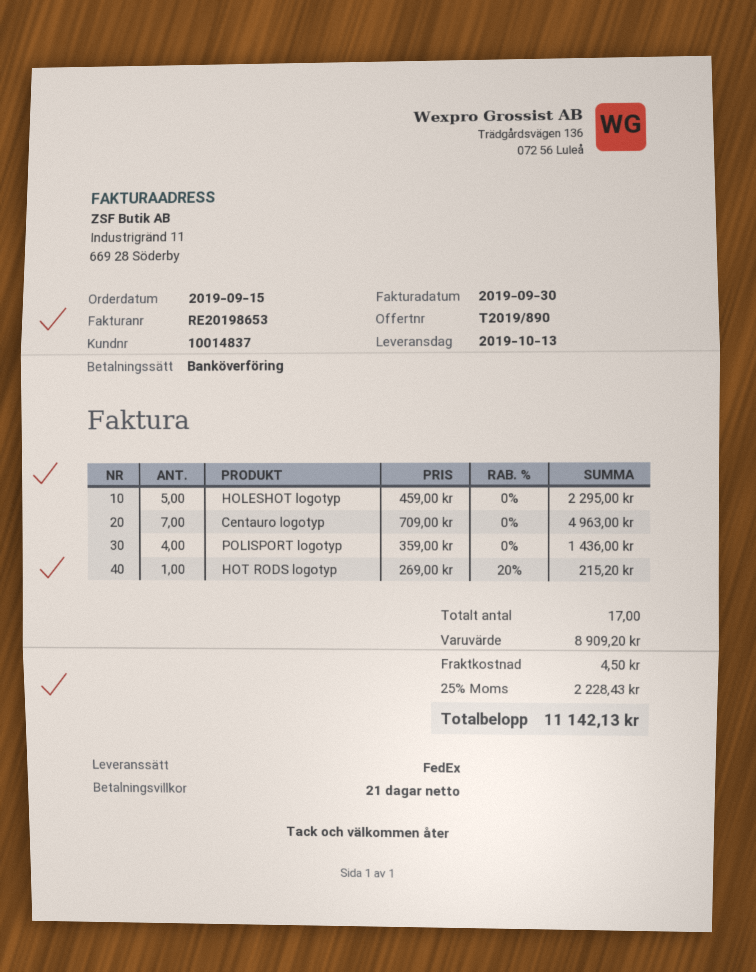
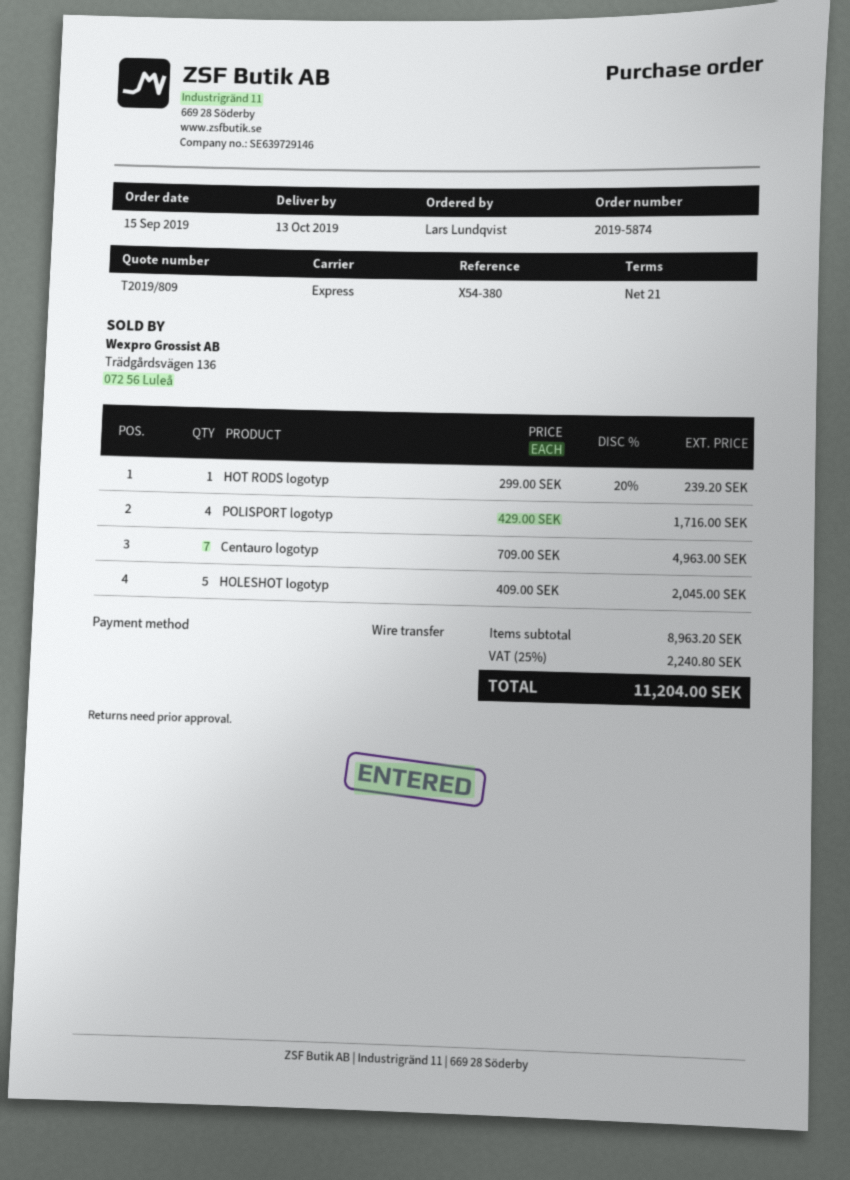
quote number: T2019/890 -> T2019/809
shipping method: FedEx -> express
HOLESHOT logotyp: 5 x 459.00 = 2295.00 -> 5 x 409.00 = 2045.00
POLISPORT logotyp: 4 x 359.00 = 1436.00 -> 4 x 429.00 = 1716.00
HOT RODS logotyp: 1 x 269.00 - 20% = 215.20 -> 1 x 299.00 - 20% = 239.20
subtotal: 8909.20 -> 8963.20
shipping: 4.50 -> none
tax: 25% = 2228.43 -> 25% = 2240.80
total: 11142.13 -> 11204.00

